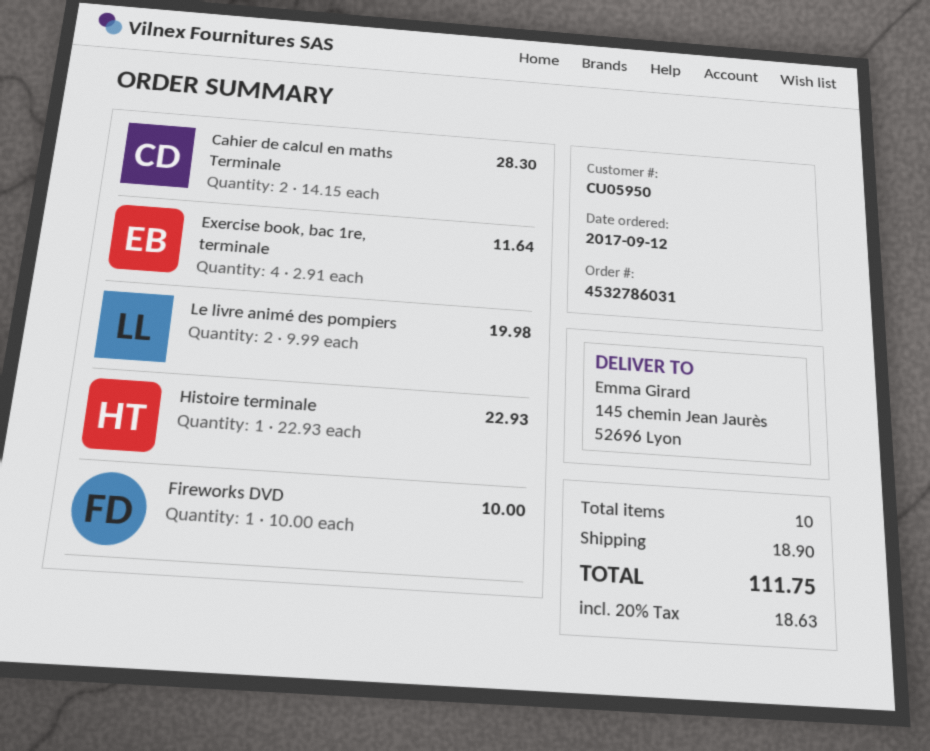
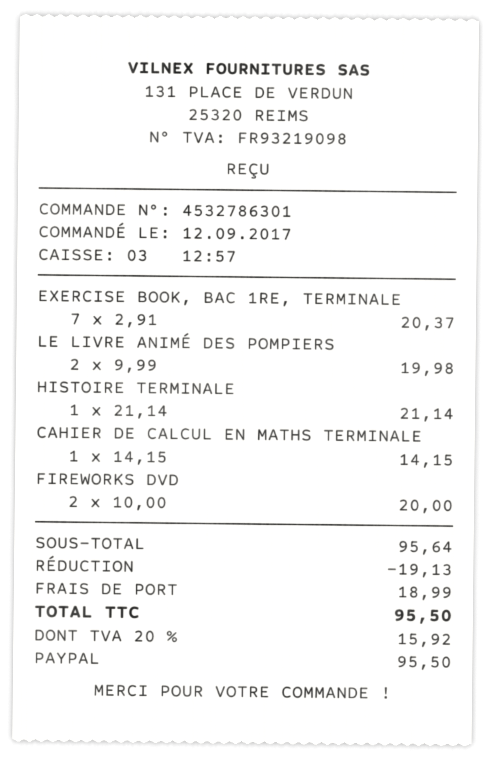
order number: 4532786031 -> 4532786301
Cahier de calcul en maths Terminale: 2 x 14.15 = 28.30 -> 1 x 14.15 = 14.15
Exercise book, bac 1re, terminale: 4 x 2.91 = 11.64 -> 7 x 2.91 = 20.37
Histoire terminale: 1 x 22.93 = 22.93 -> 1 x 21.14 = 21.14
Fireworks DVD: 1 x 10.00 = 10.00 -> 2 x 10.00 = 20.00
discount: none -> 19.13
shipping: 18.90 -> 18.99
tax: 20% = 18.63 -> 20% = 15.92
total: 111.75 -> 95.50

